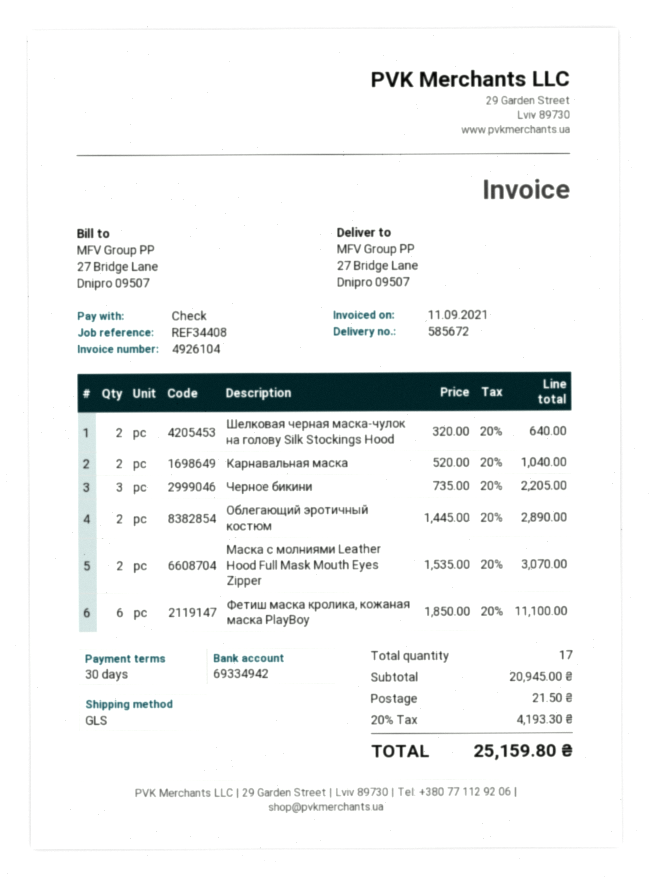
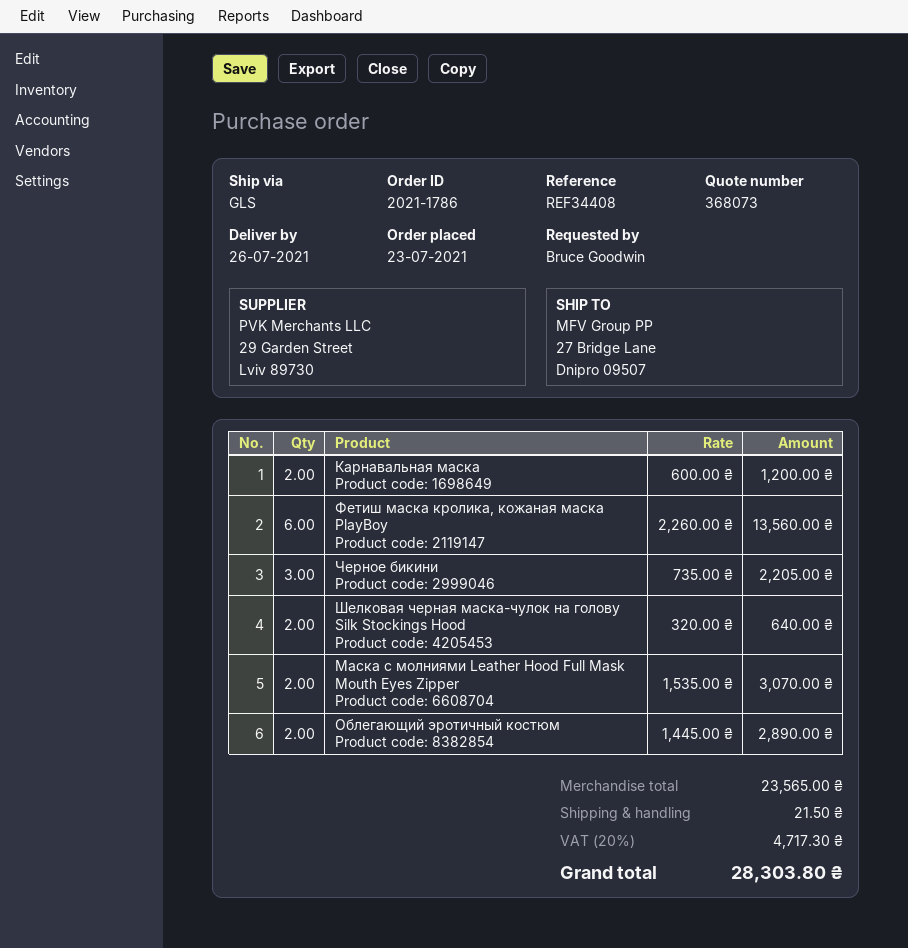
Карнавальная маска: 2 x 520.00 = 1040.00 -> 2 x 600.00 = 1200.00
Фетиш маска кролика, кожаная маска PlayBoy: 6 x 1850.00 = 11100.00 -> 6 x 2260.00 = 13560.00
subtotal: 20945.00 -> 23565.00
tax: 20% = 4193.30 -> 20% = 4717.30
total: 25159.80 -> 28303.80

